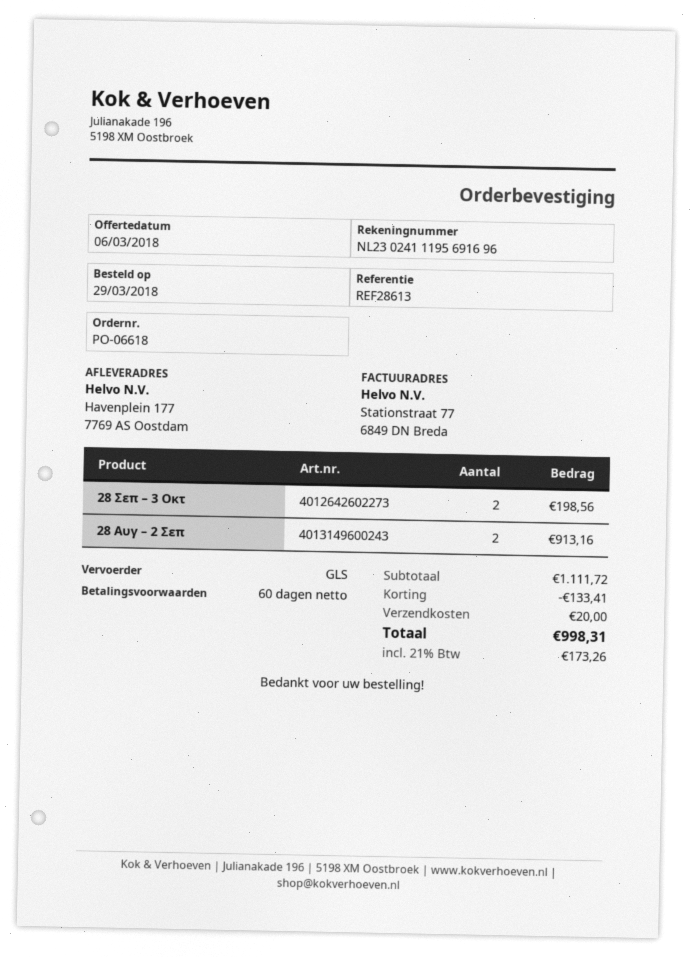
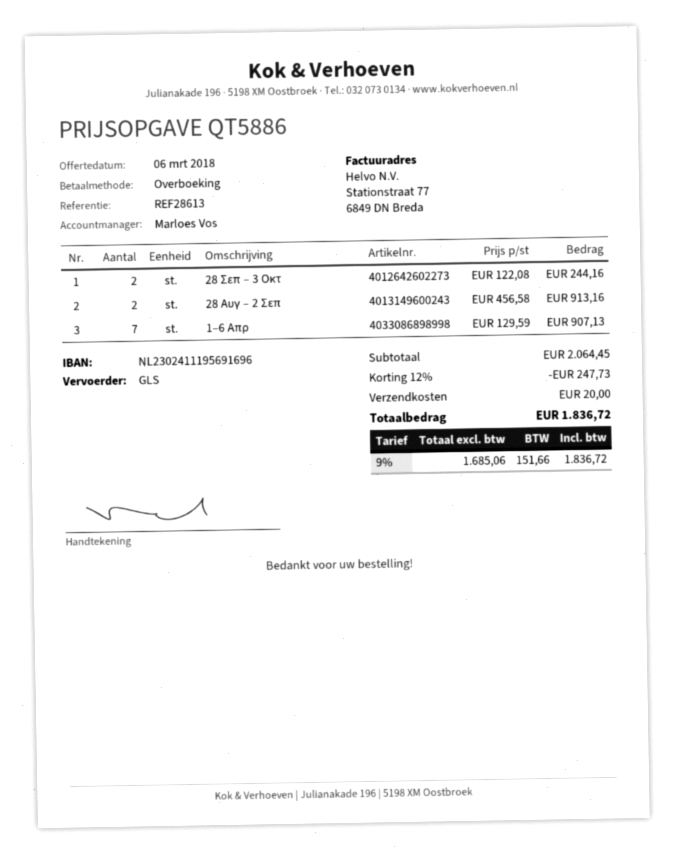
28 Σεπ – 3 Οκτ: 2 for 198.56 -> 2 for 244.16
1–6 Απρ: none -> 7 for 907.13
subtotal: 1111.72 -> 2064.45
discount: 133.41 -> 247.73
tax: 21% = 173.26 -> 9% = 151.66
total: 998.31 -> 1836.72

